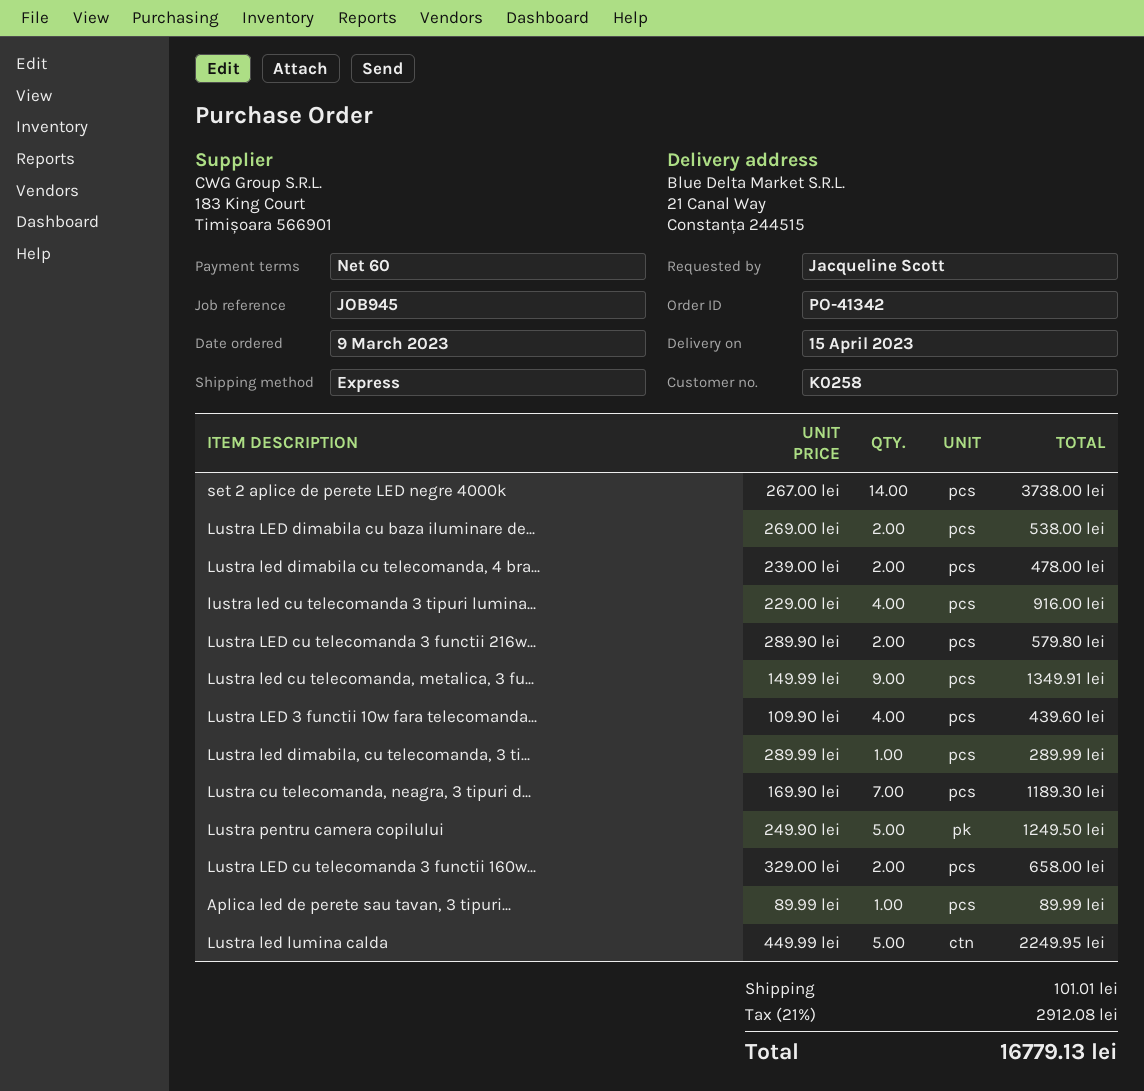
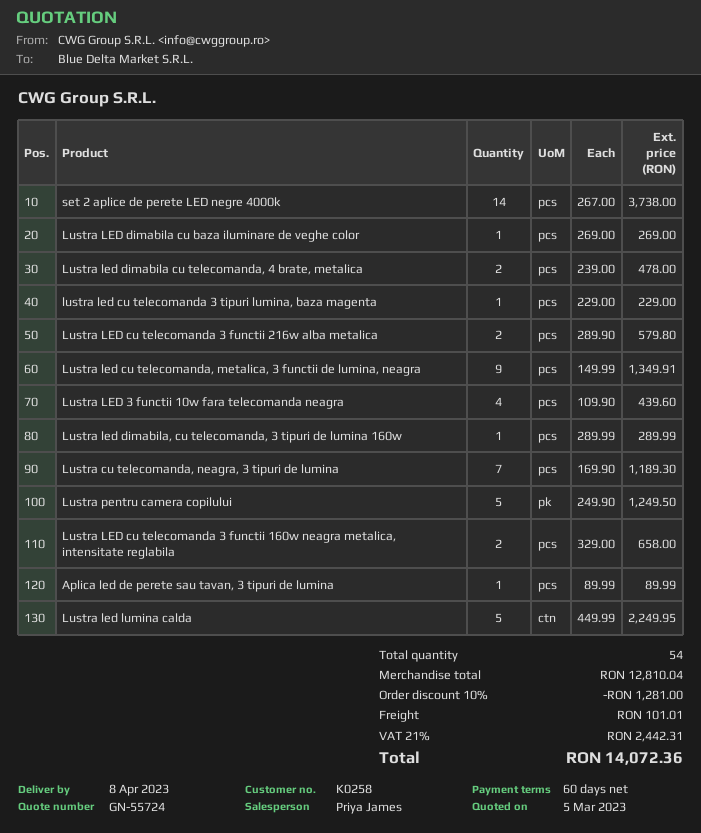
delivery date: 2023-04-15 -> 2023-04-08
Lustra LED dimabila cu baza iluminare de...: 2 x 269.00 = 538.00 -> 1 x 269.00 = 269.00
lustra led cu telecomanda 3 tipuri lumina...: 4 x 229.00 = 916.00 -> 1 x 229.00 = 229.00
discount: none -> 10% = 1281.00
tax: 21% = 2912.08 -> 21% = 2442.31
total: 16779.13 -> 14072.36

